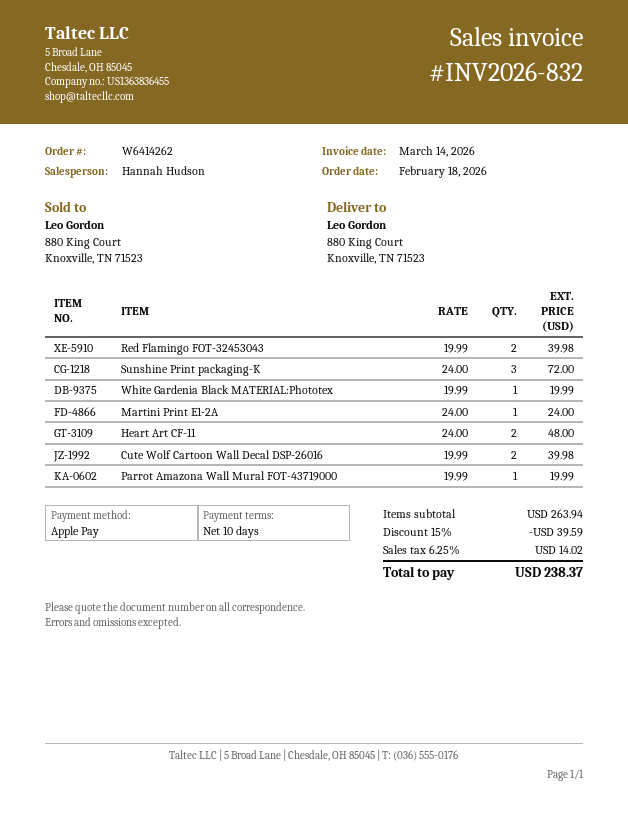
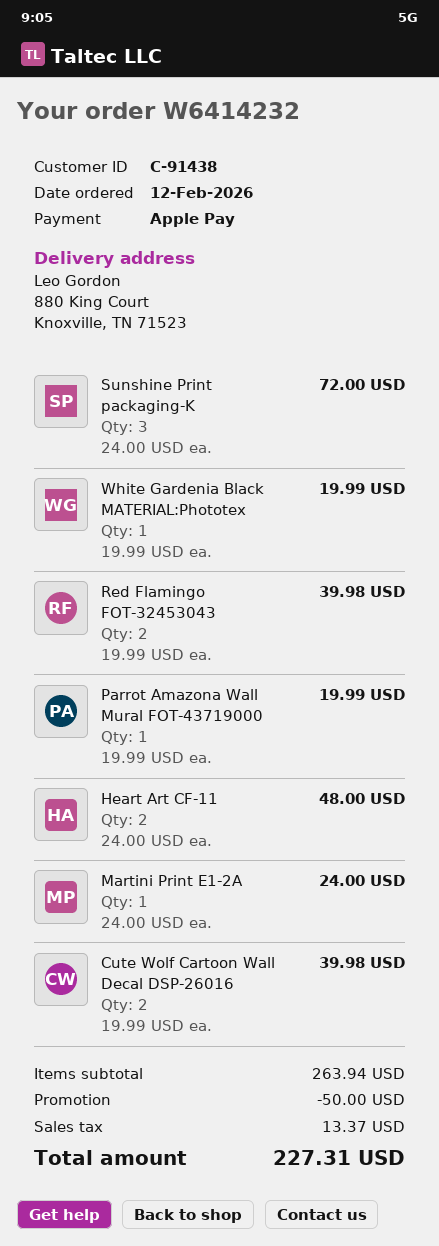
order number: W6414262 -> W6414232
order date: 2026-02-18 -> 2026-02-12
discount: 39.59 -> 50.00
tax: 14.02 -> 13.37
total: 238.37 -> 227.31

